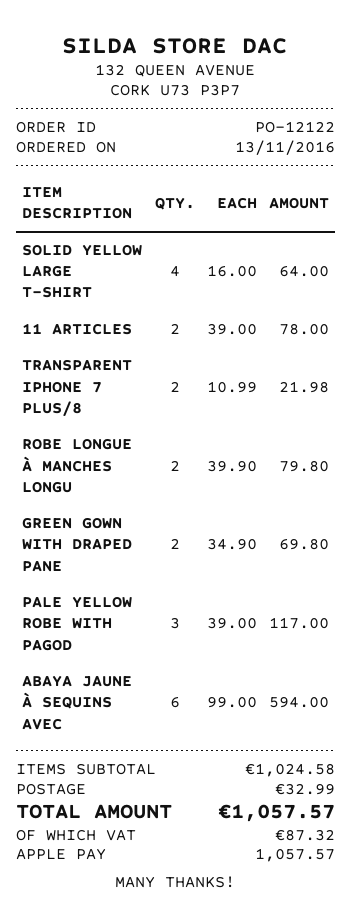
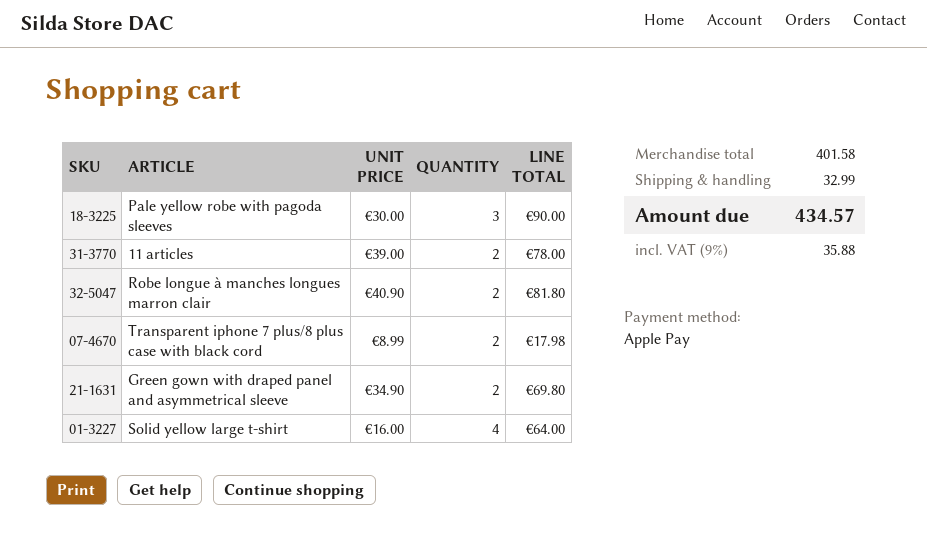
TRANSPARENT IPHONE 7 PLUS/8: 2 x 10.99 = 21.98 -> 2 x 8.99 = 17.98
ROBE LONGUE À MANCHES LONGU: 2 x 39.90 = 79.80 -> 2 x 40.90 = 81.80
PALE YELLOW ROBE WITH PAGOD: 3 x 39.00 = 117.00 -> 3 x 30.00 = 90.00
ABAYA JAUNE À SEQUINS AVEC: 6 x 99.00 = 594.00 -> none
subtotal: 1024.58 -> 401.58
tax: 87.32 -> 35.88
total: 1057.57 -> 434.57

